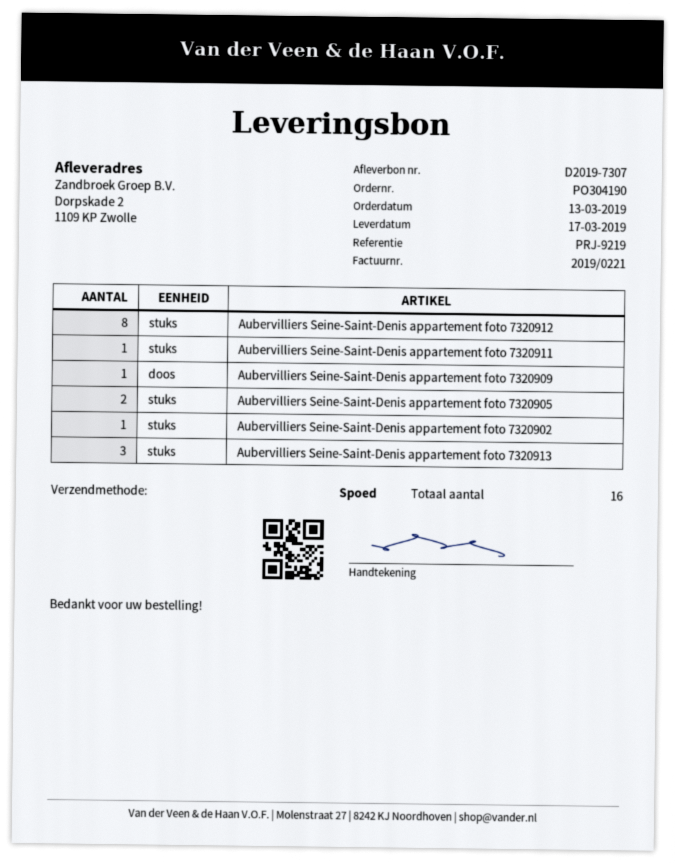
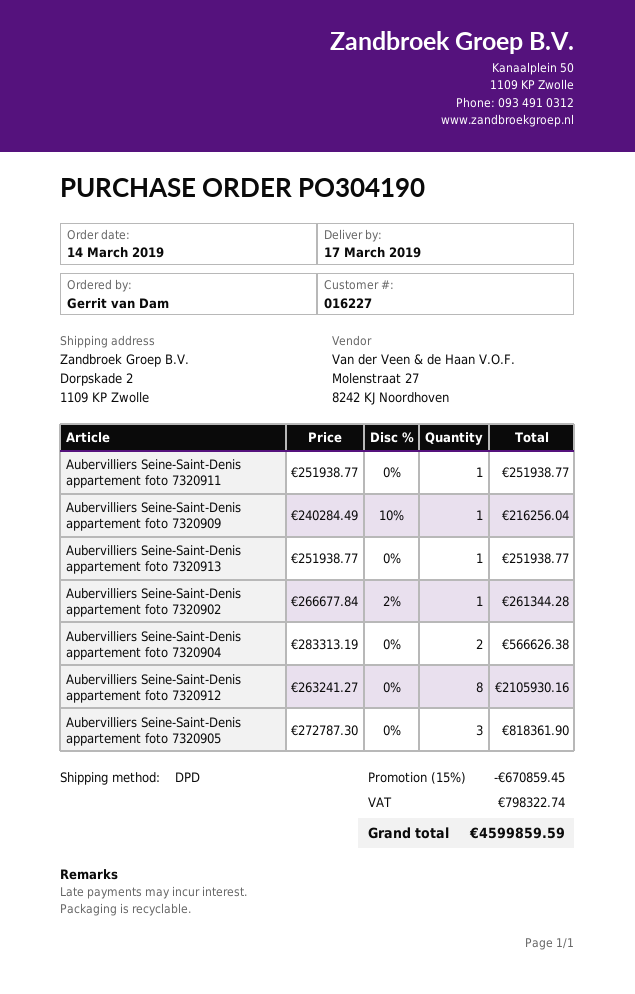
order date: 2019-03-13 -> 2019-03-14
shipping method: express -> DPD
Aubervilliers Seine-Saint-Denis appartement foto 7320905: 2 -> 3
Aubervilliers Seine-Saint-Denis appartement foto 7320913: 3 -> 1
Aubervilliers Seine-Saint-Denis appartement foto 7320904: none -> 2

